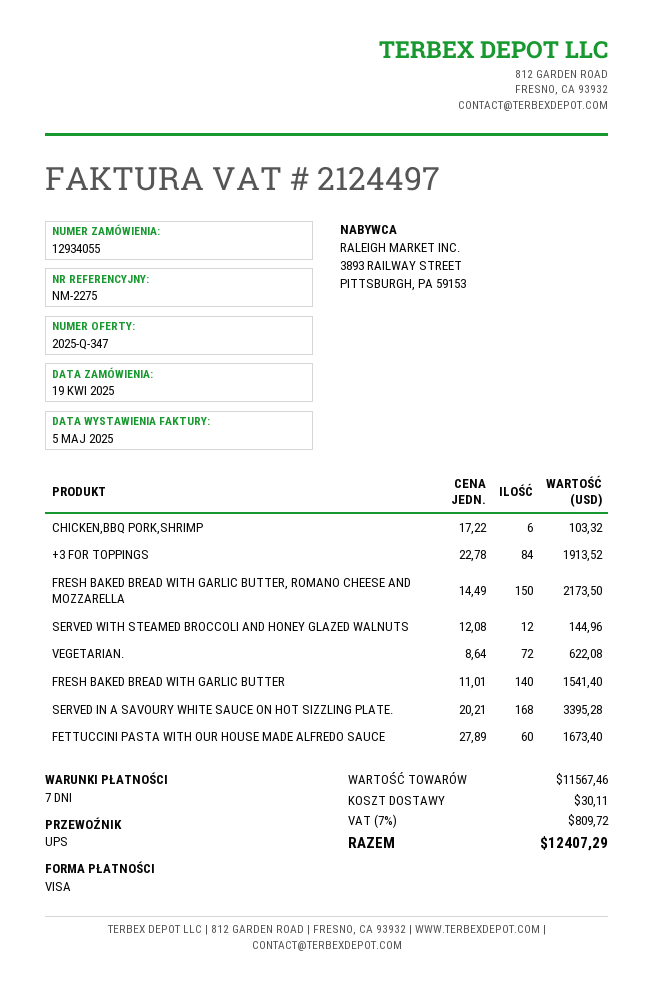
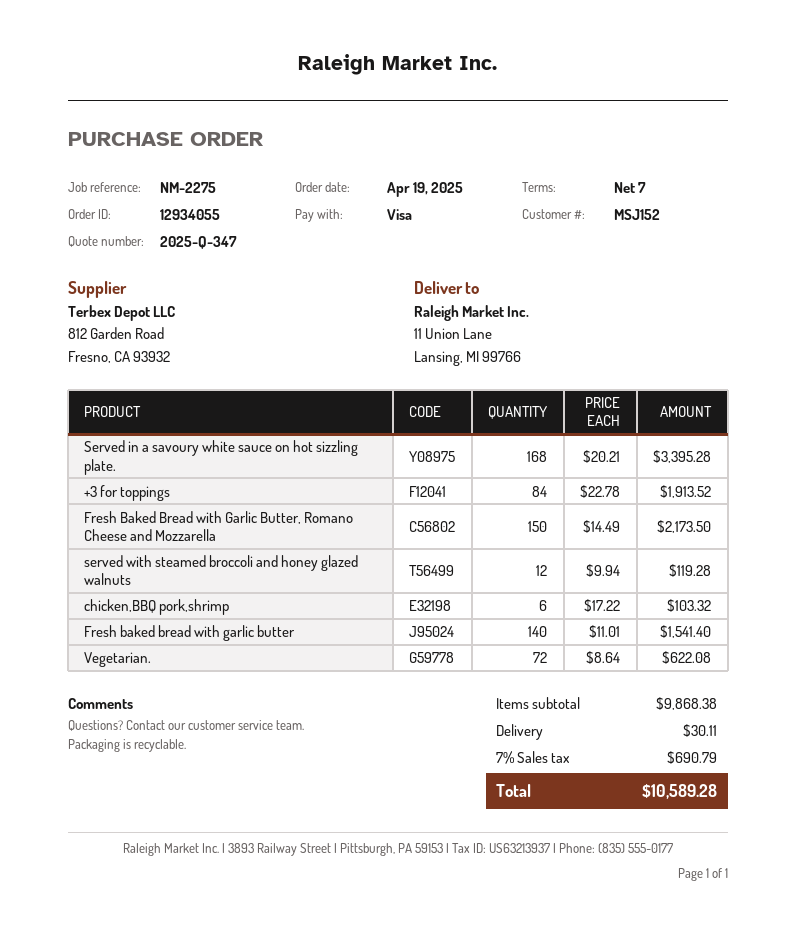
SERVED WITH STEAMED BROCCOLI AND HONEY GLAZED WALNUTS: 12 x 12.08 = 144.96 -> 12 x 9.94 = 119.28
FETTUCCINI PASTA WITH OUR HOUSE MADE ALFREDO SAUCE: 60 x 27.89 = 1673.40 -> none
subtotal: 11567.46 -> 9868.38
tax: 7% = 809.72 -> 7% = 690.79
total: 12407.29 -> 10589.28

